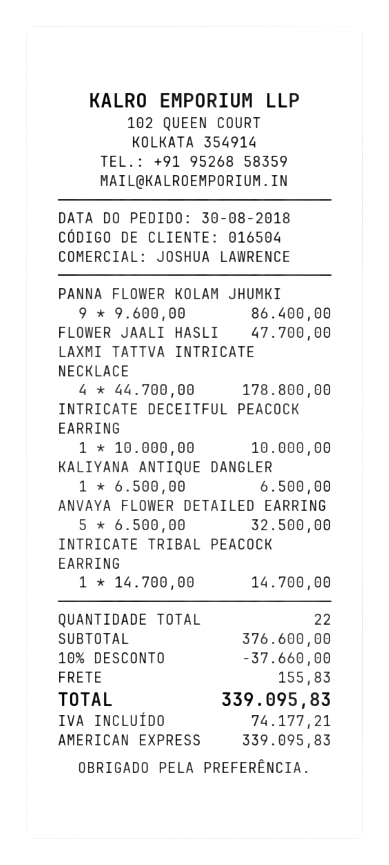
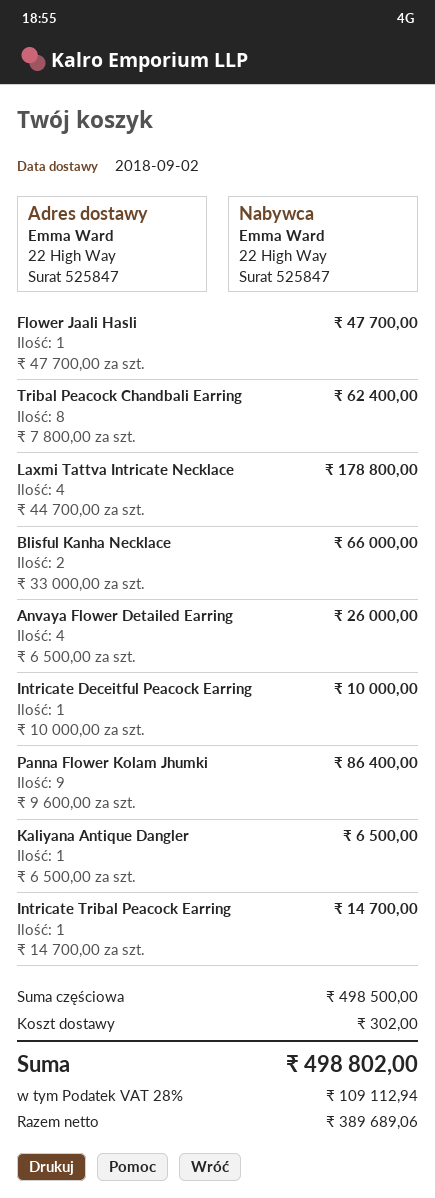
ANVAYA FLOWER DETAILED EARRING: 5 x 6500.00 = 32500.00 -> 4 x 6500.00 = 26000.00
Tribal Peacock Chandbali Earring: none -> 8 x 7800.00 = 62400.00
Blisful Kanha Necklace: none -> 2 x 33000.00 = 66000.00
subtotal: 376600.00 -> 498500.00
discount: 10% = 37660.00 -> none
shipping: 155.83 -> 302.00
tax: 74177.21 -> 109112.94
total: 339095.83 -> 498802.00

